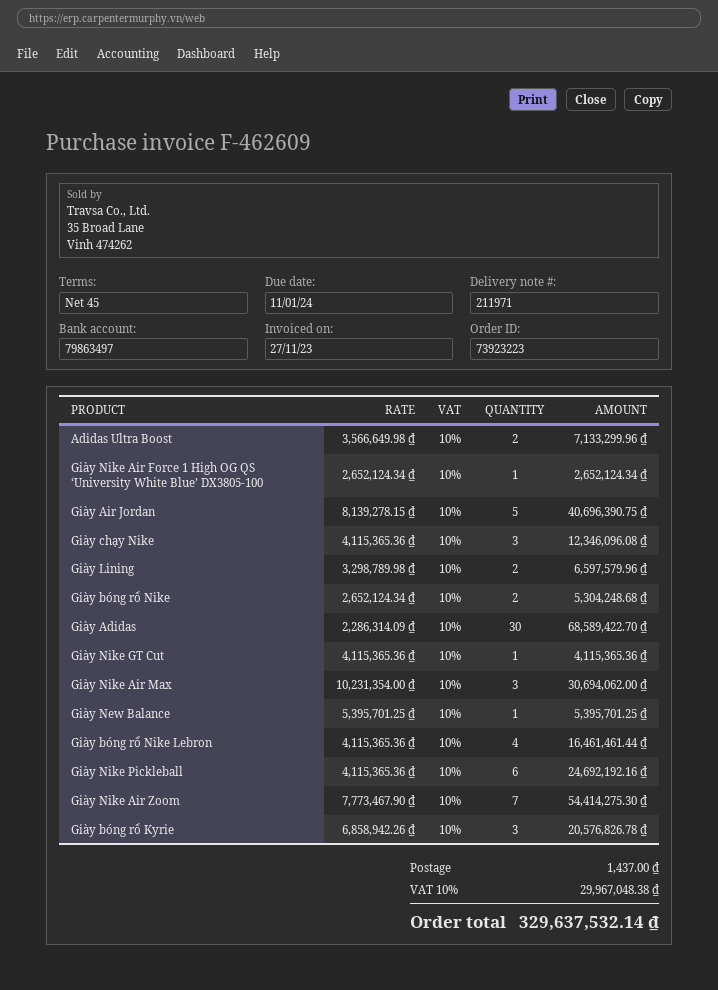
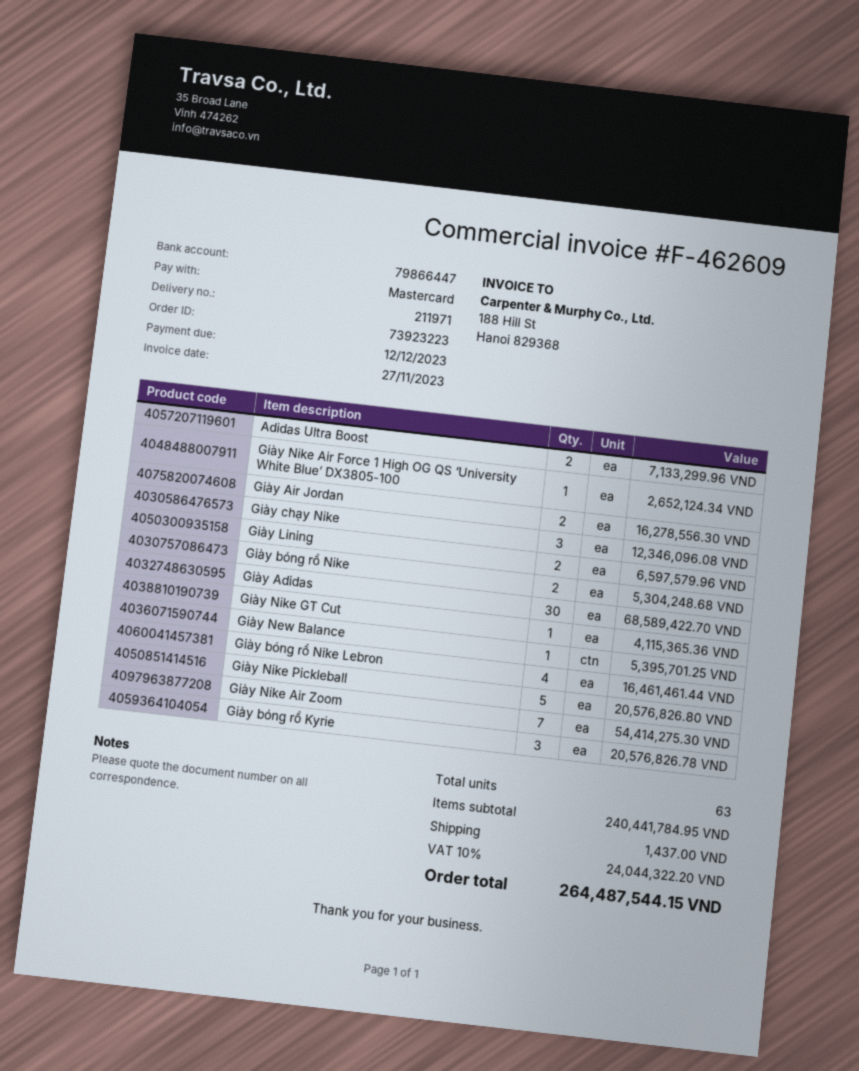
due date: 2024-01-11 -> 2023-12-12
bank account: 79863497 -> 79866447
Giày Air Jordan: 5 for 40696390.75 -> 2 for 16278556.30
Giày Nike Air Max: 3 for 30694062.00 -> none
Giày Nike Pickleball: 6 for 24692192.16 -> 5 for 20576826.80
tax: 10% = 29967048.38 -> 10% = 24044322.20
total: 329637532.14 -> 264487544.15

